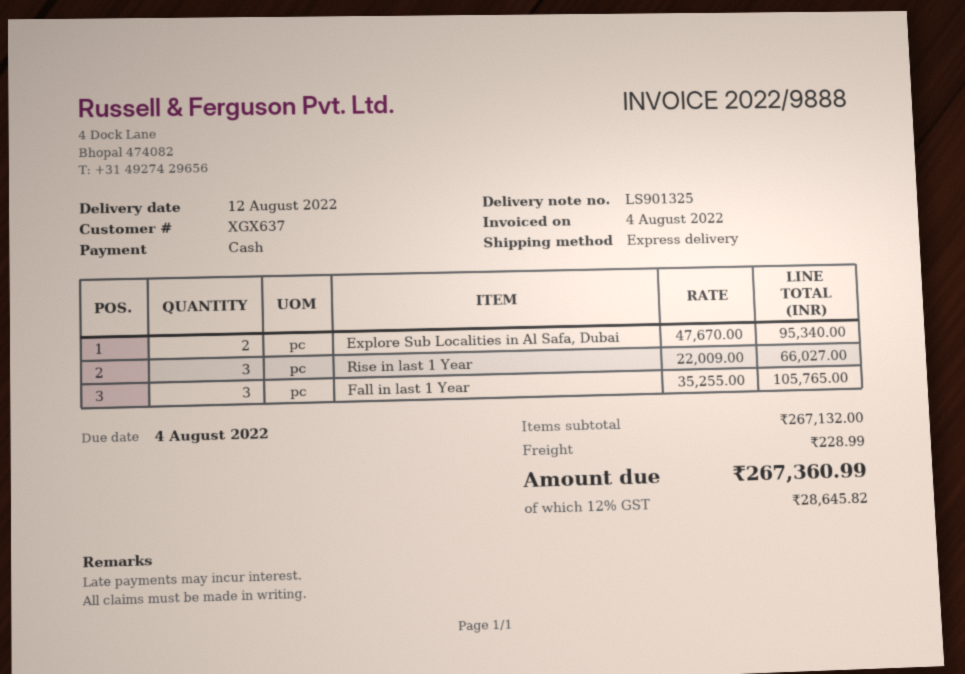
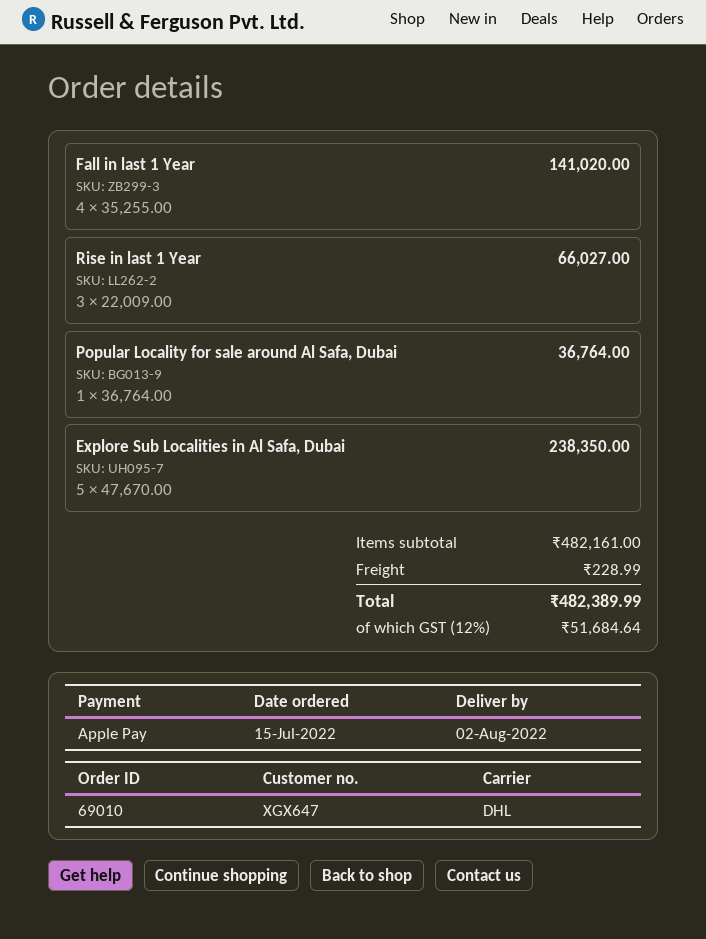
delivery date: 2022-08-12 -> 2022-08-02
customer number: XGX637 -> XGX647
payment method: cash -> Apple Pay
shipping method: express -> DHL
Explore Sub Localities in Al Safa, Dubai: 2 x 47670.00 = 95340.00 -> 5 x 47670.00 = 238350.00
Fall in last 1 Year: 3 x 35255.00 = 105765.00 -> 4 x 35255.00 = 141020.00
Popular Locality for sale around Al Safa, Dubai: none -> 1 x 36764.00 = 36764.00
subtotal: 267132.00 -> 482161.00
tax: 12% = 28645.82 -> 12% = 51684.64
total: 267360.99 -> 482389.99

